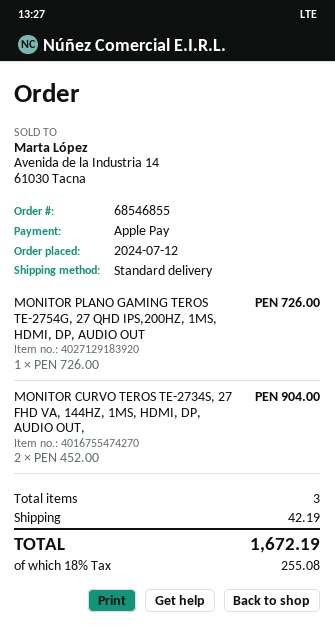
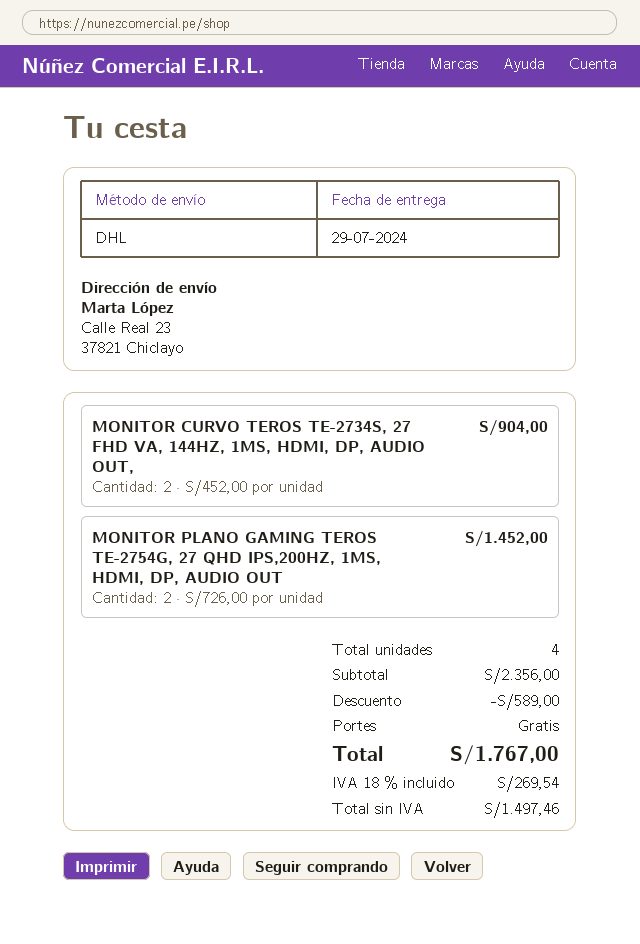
shipping method: standard -> DHL
MONITOR PLANO GAMING TEROS TE-2754G, 27 QHD IPS,200HZ, 1MS, HDMI, DP, AUDIO OUT: 1 x 726.00 = 726.00 -> 2 x 726.00 = 1452.00
total quantity: 3 -> 4
discount: none -> 589.00
shipping: 42.19 -> 0.00
tax: 18% = 255.08 -> 18% = 269.54
total: 1672.19 -> 1767.00

